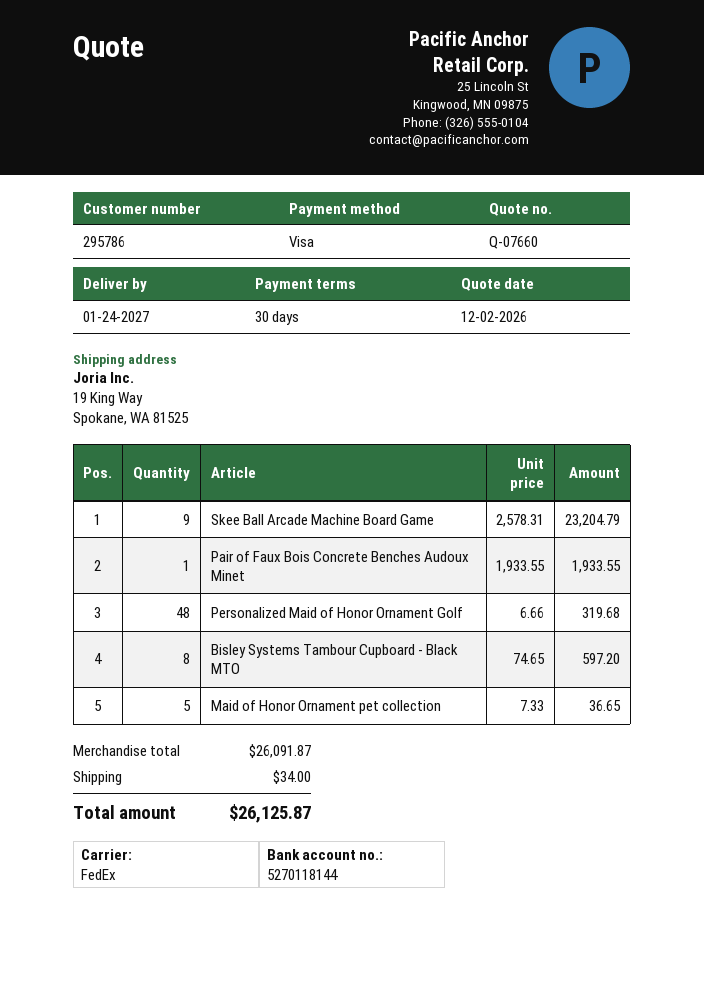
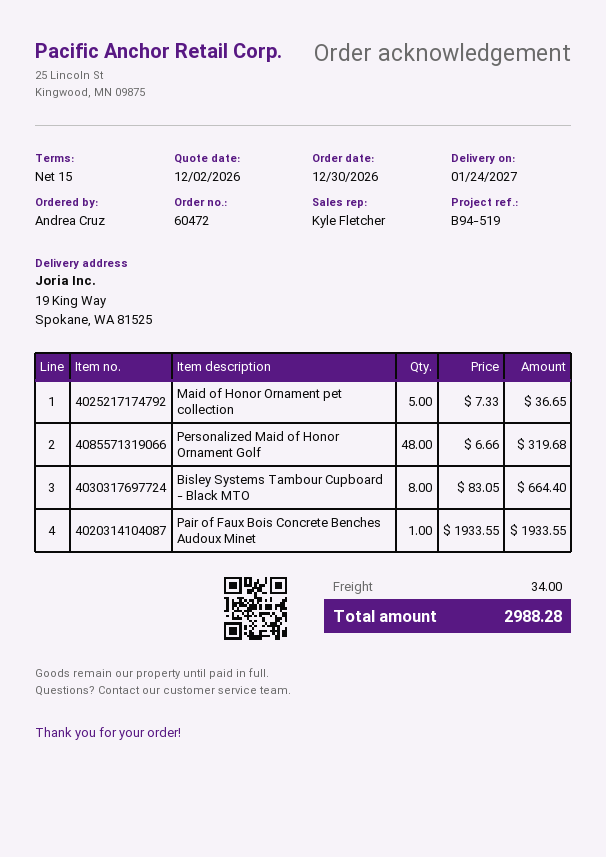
payment terms: 30 days -> 15 days
Skee Ball Arcade Machine Board Game: 9 x 2578.31 = 23204.79 -> none
Bisley Systems Tambour Cupboard - Black MTO: 8 x 74.65 = 597.20 -> 8 x 83.05 = 664.40
total: 26125.87 -> 2988.28

